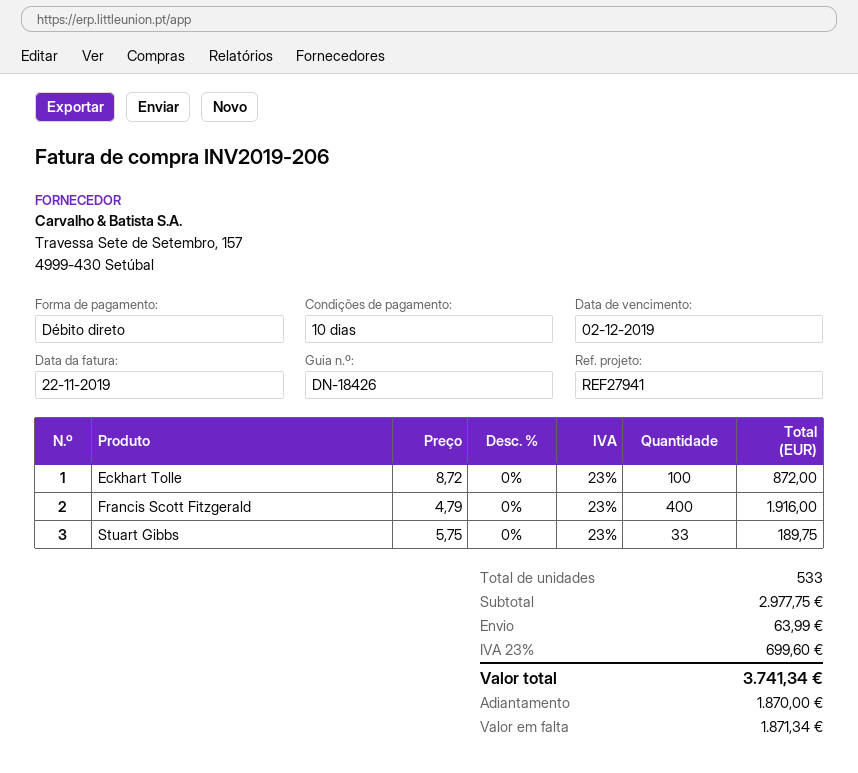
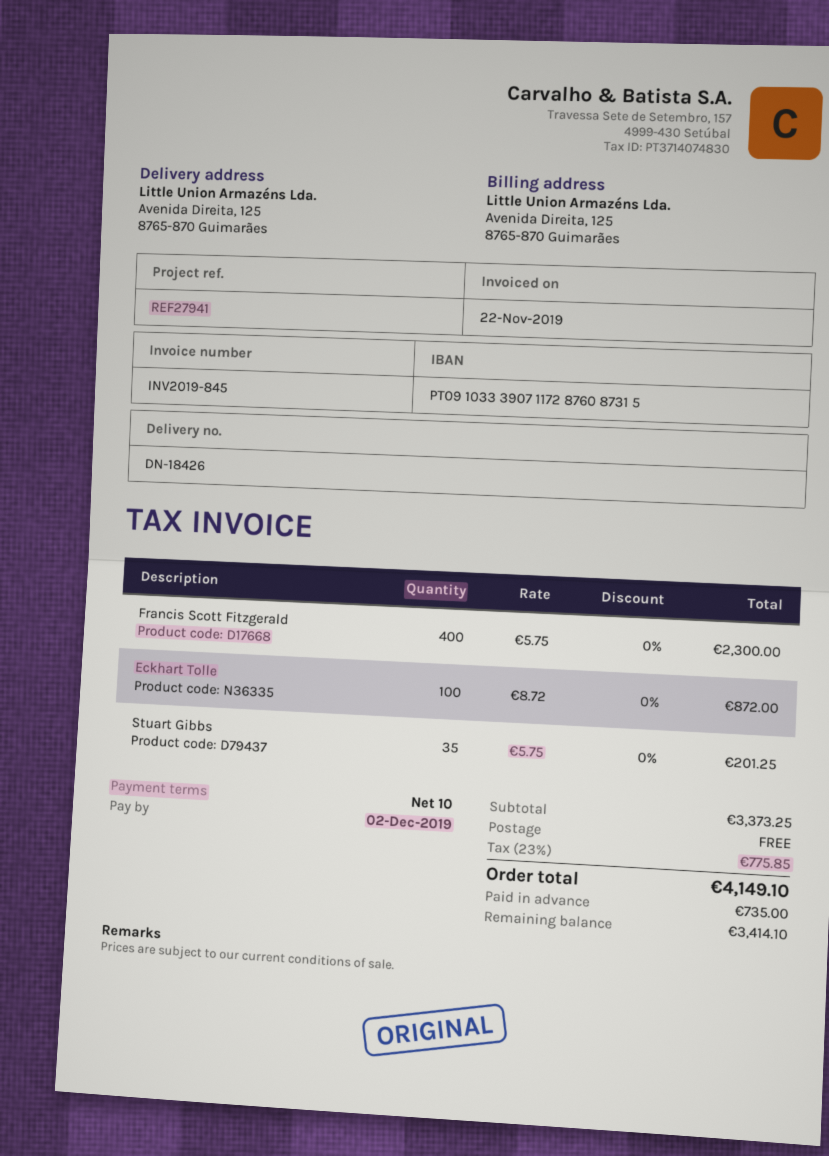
invoice number: INV2019-206 -> INV2019-845
Francis Scott Fitzgerald: 400 x 4.79 = 1916.00 -> 400 x 5.75 = 2300.00
Stuart Gibbs: 33 x 5.75 = 189.75 -> 35 x 5.75 = 201.25
subtotal: 2977.75 -> 3373.25
shipping: 63.99 -> 0.00
tax: 23% = 699.60 -> 23% = 775.85
total: 3741.34 -> 4149.10
deposit: 1870.00 -> 735.00
balance: 1871.34 -> 3414.10

